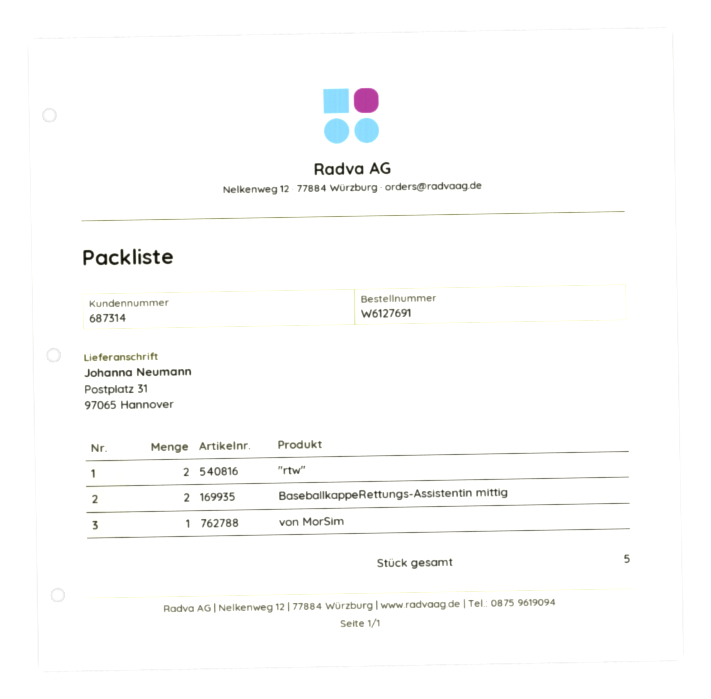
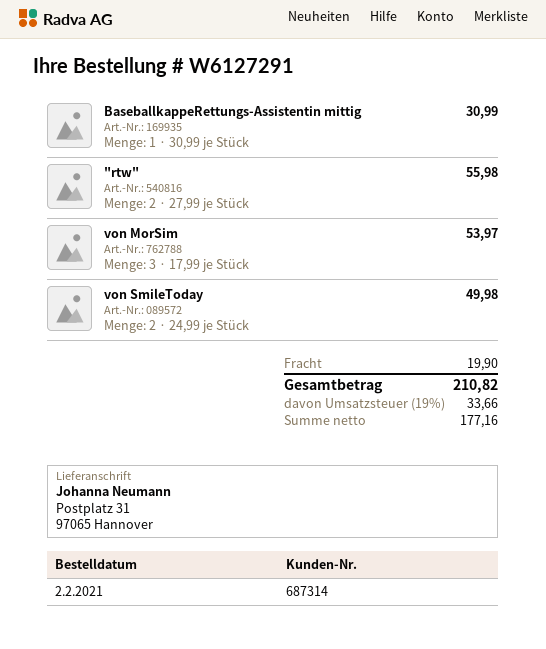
order number: W6127691 -> W6127291
BaseballkappeRettungs-Assistentin mittig: 2 -> 1
von MorSim: 1 -> 3
von SmileToday: none -> 2

